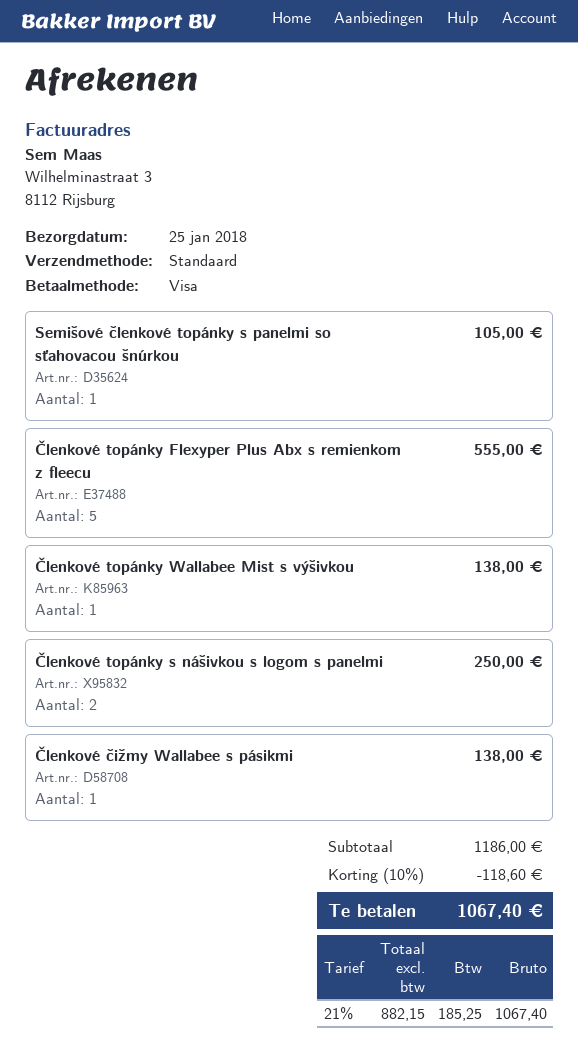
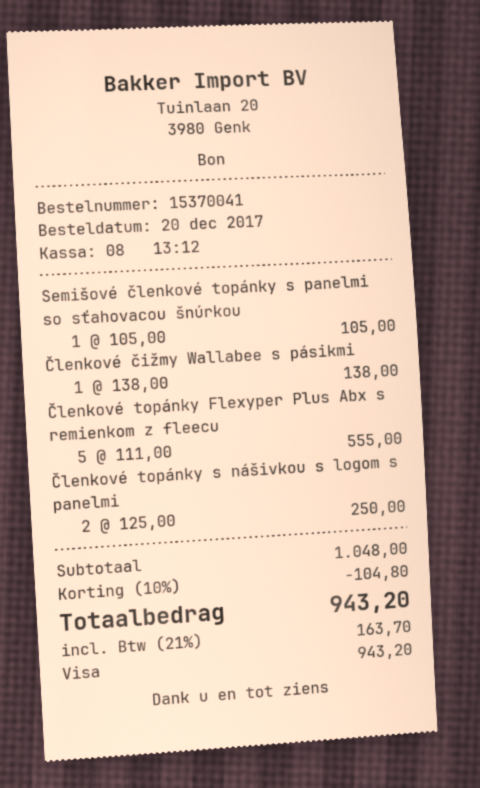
Členkové topánky Wallabee Mist s výšivkou: 1 for 138.00 -> none
subtotal: 1186.00 -> 1048.00
discount: 10% = 118.60 -> 10% = 104.80
tax: 21% = 185.25 -> 21% = 163.70
total: 1067.40 -> 943.20

